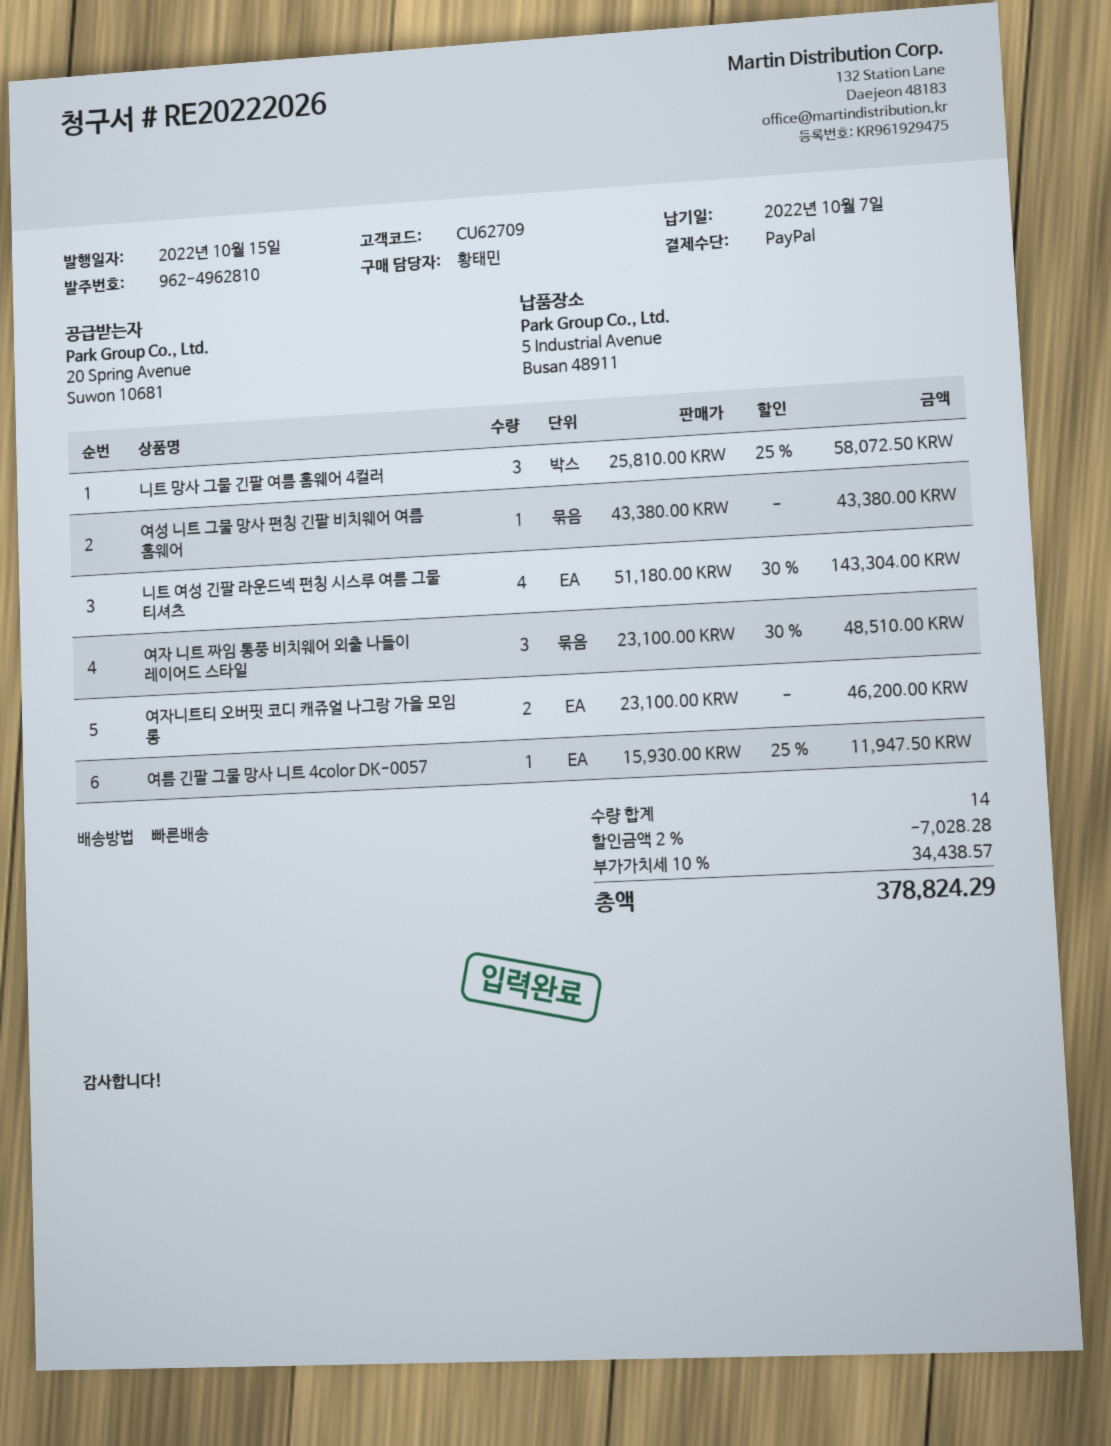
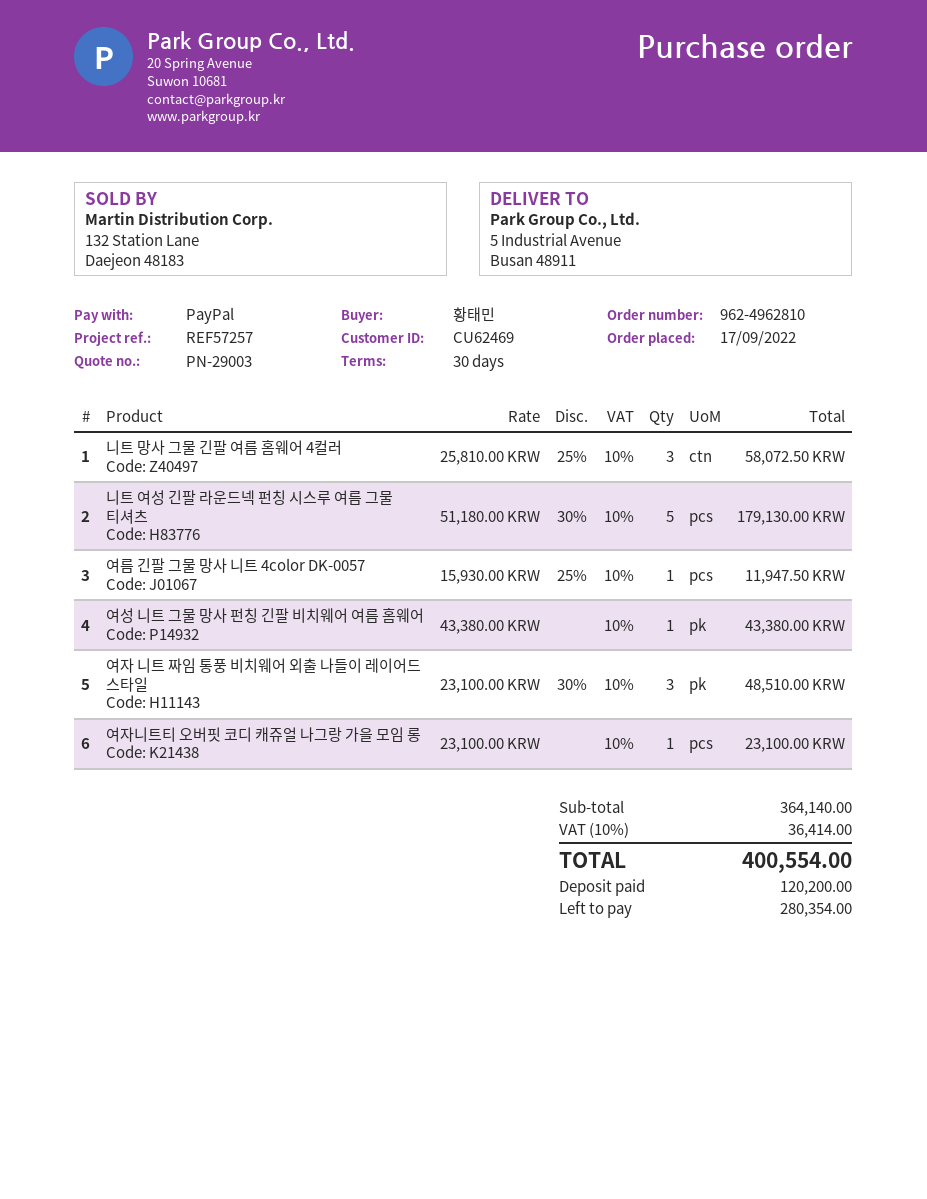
customer number: CU62709 -> CU62469
니트 여성 긴팔 라운드넥 펀칭 시스루 여름 그물 티셔츠: 4 x 51180.00 - 30% = 143304.00 -> 5 x 51180.00 - 30% = 179130.00
여자니트티 오버핏 코디 캐쥬얼 나그랑 가을 모임 롱: 2 x 23100.00 = 46200.00 -> 1 x 23100.00 = 23100.00
discount: 2% = 7028.28 -> none
tax: 10% = 34438.57 -> 10% = 36414.00
total: 378824.29 -> 400554.00

